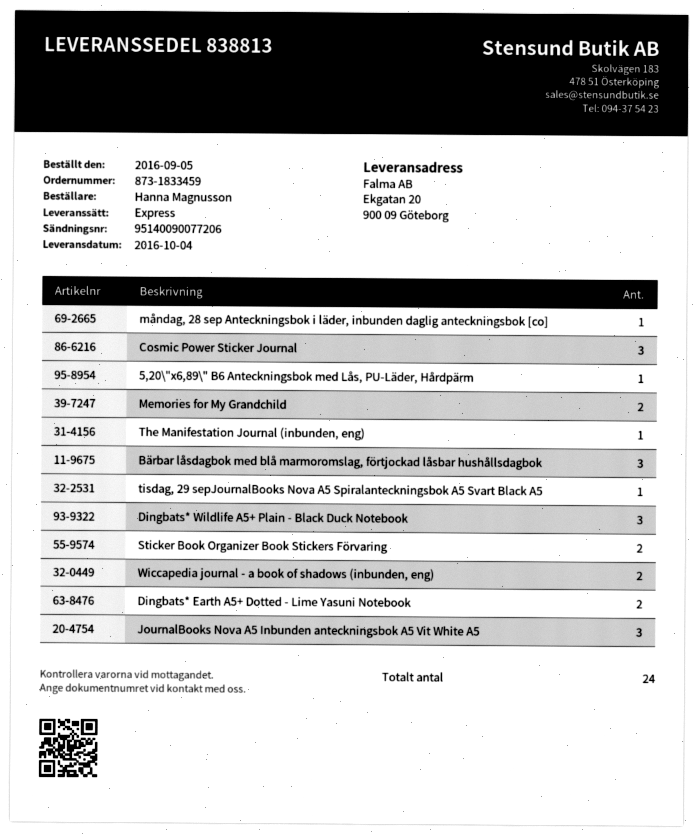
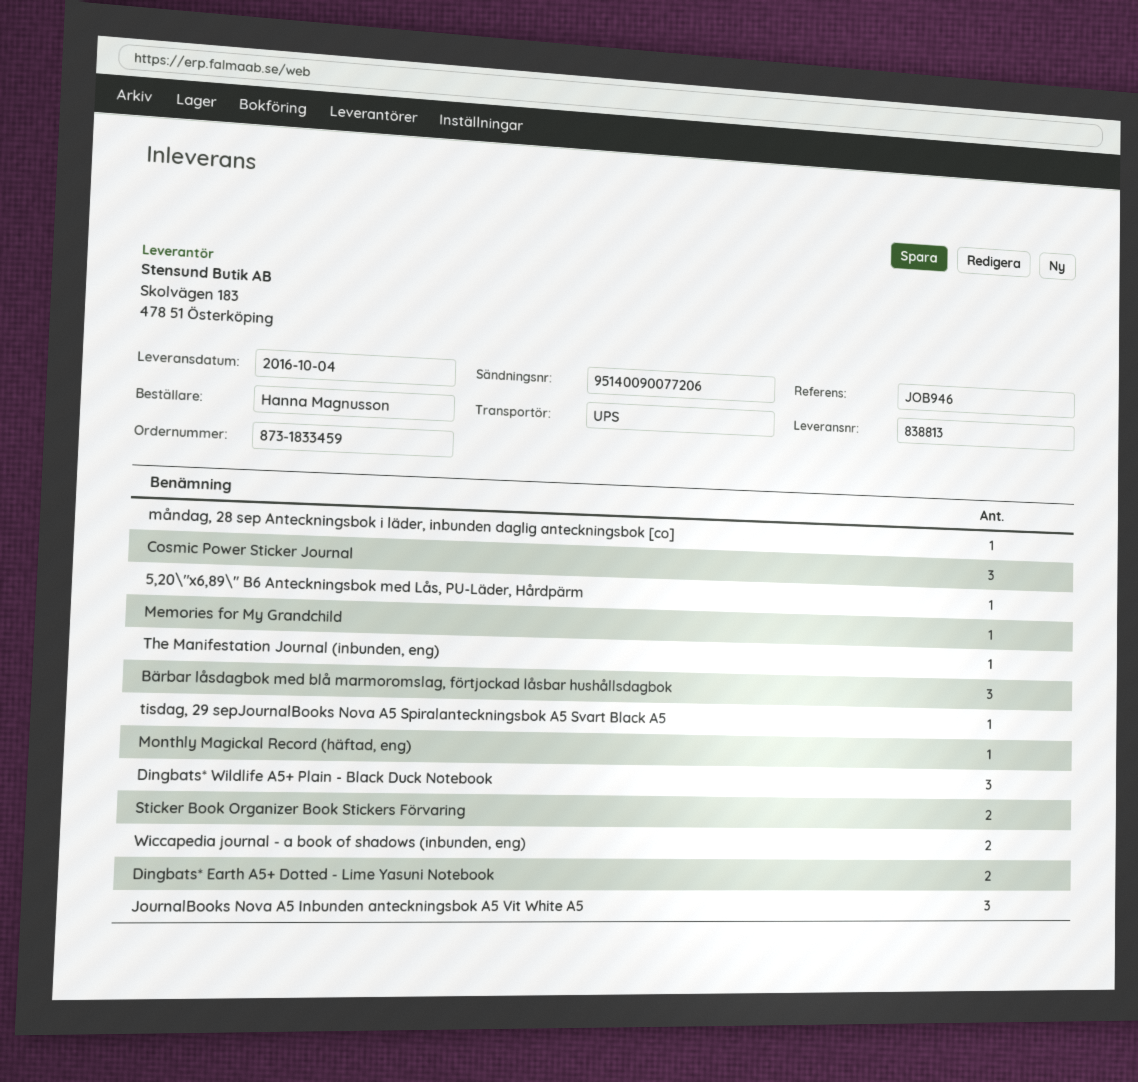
shipping method: express -> UPS
Memories for My Grandchild: 2 -> 1
Monthly Magickal Record (häftad, eng): none -> 1

